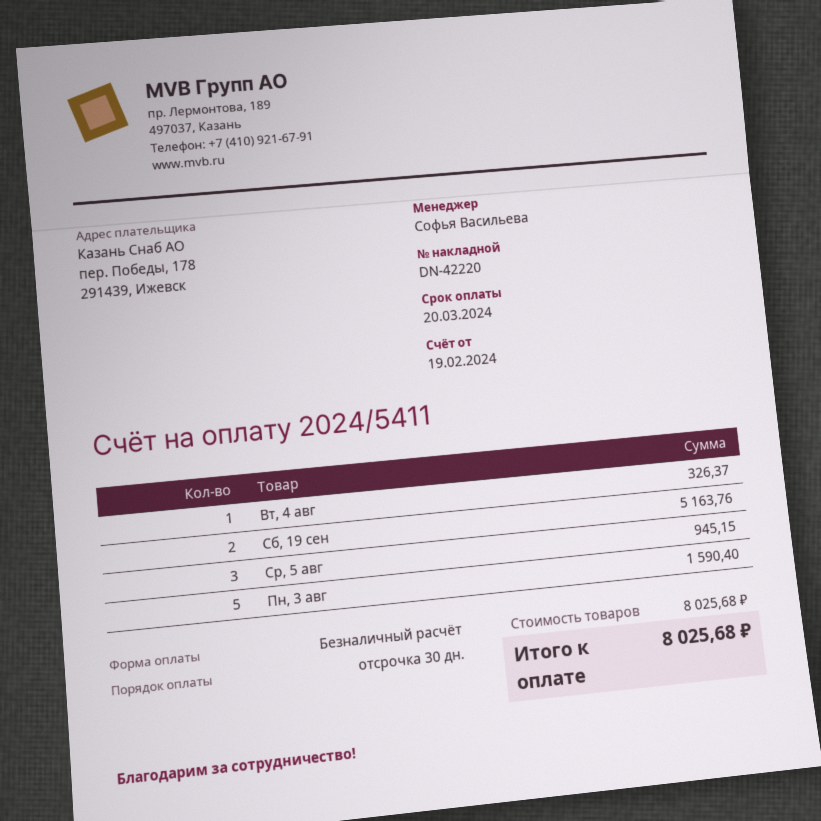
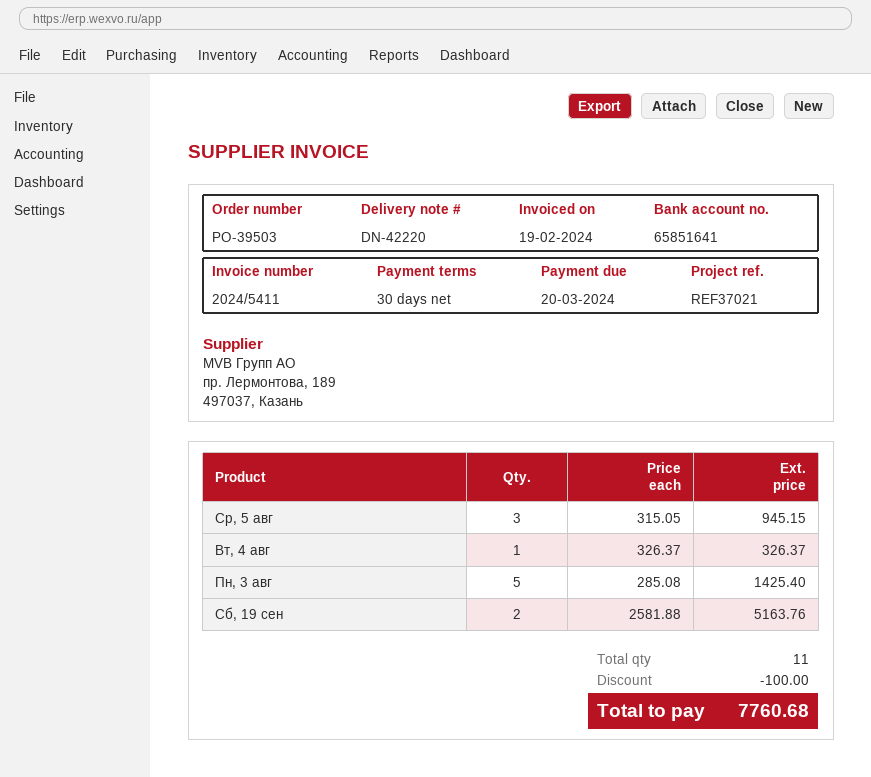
Пн, 3 авг: 5 for 1590.40 -> 5 for 1425.40
discount: none -> 100.00
total: 8025.68 -> 7760.68

